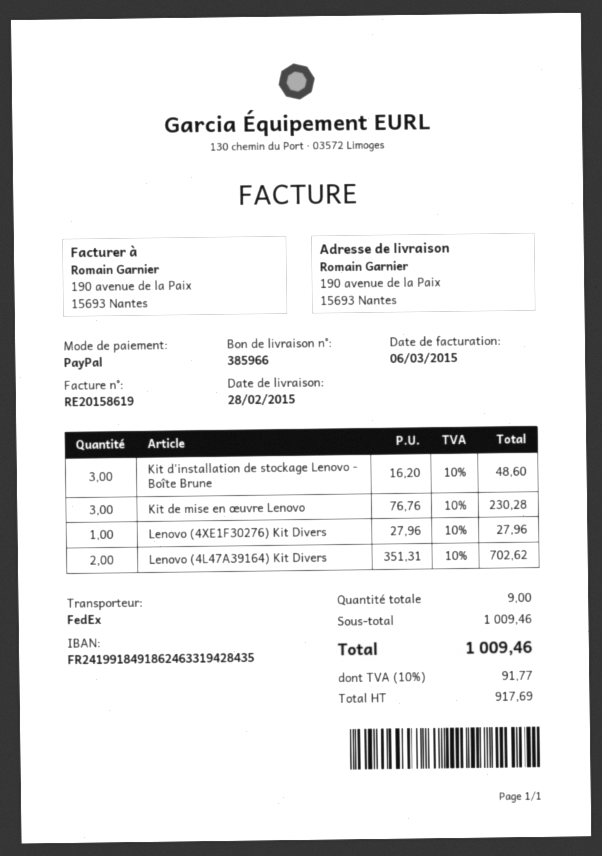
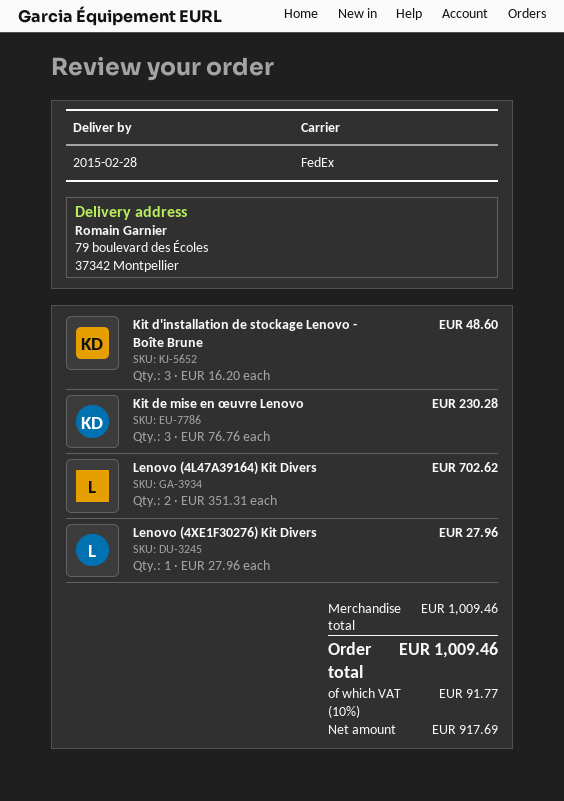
ship to: 190 avenue de la Paix, 15693 Nantes -> 79 boulevard des Écoles, 37342 Montpellier

